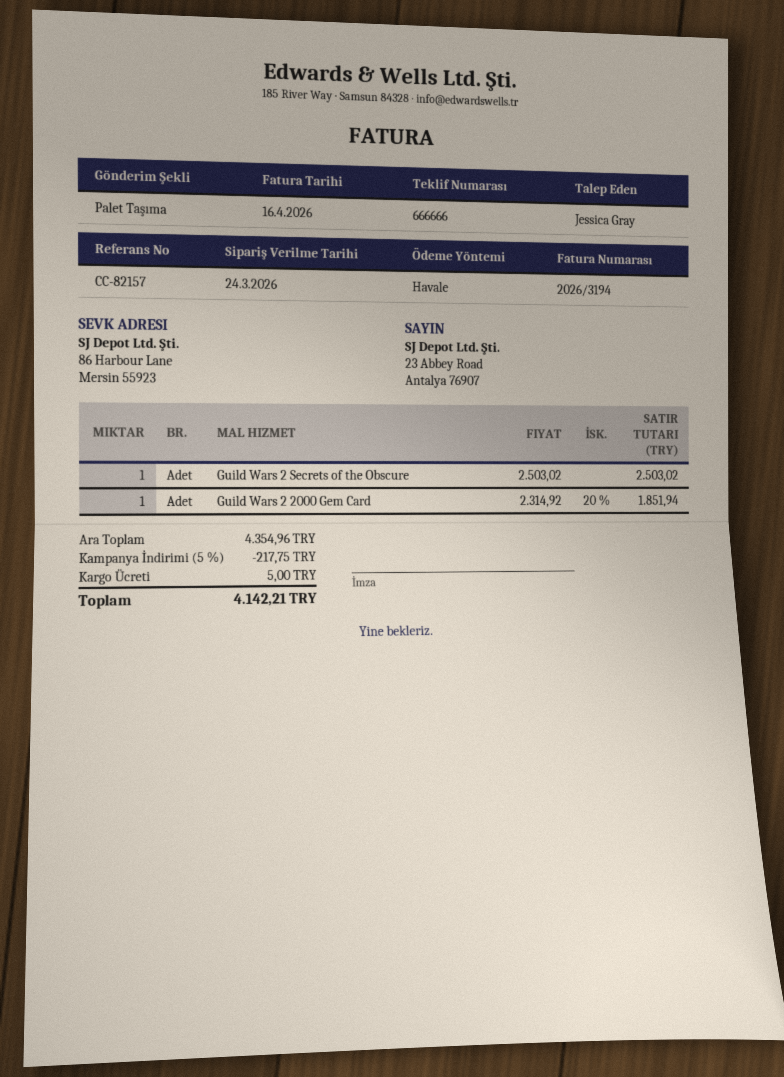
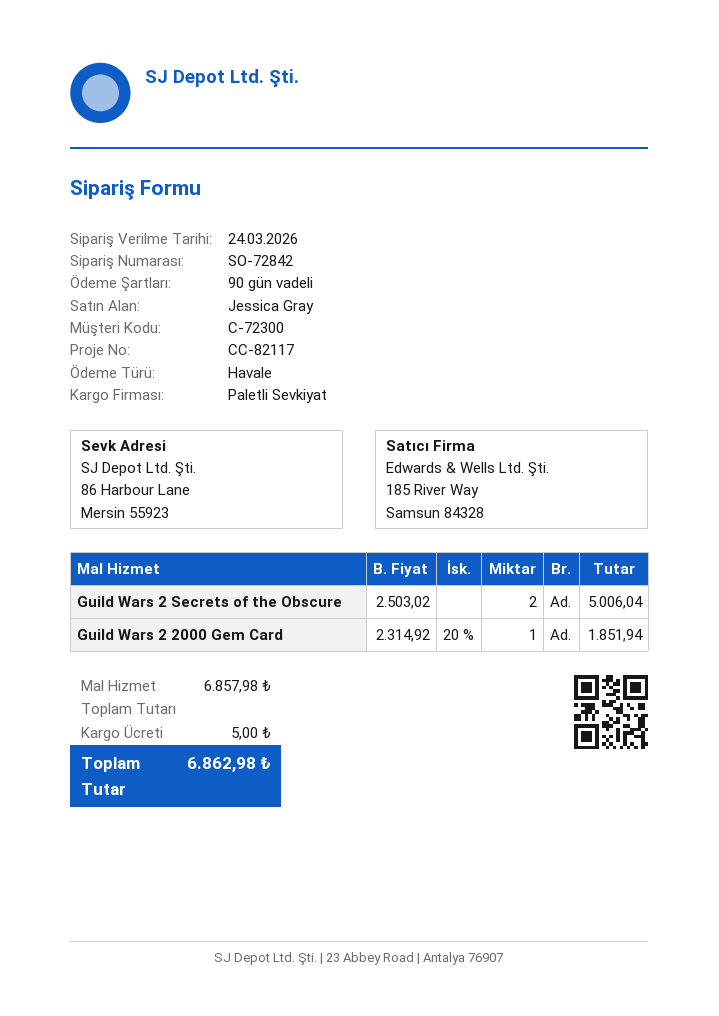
reference: CC-82157 -> CC-82117
Guild Wars 2 Secrets of the Obscure: 1 x 2503.02 = 2503.02 -> 2 x 2503.02 = 5006.04
subtotal: 4354.96 -> 6857.98
discount: 5% = 217.75 -> none
total: 4142.21 -> 6862.98

